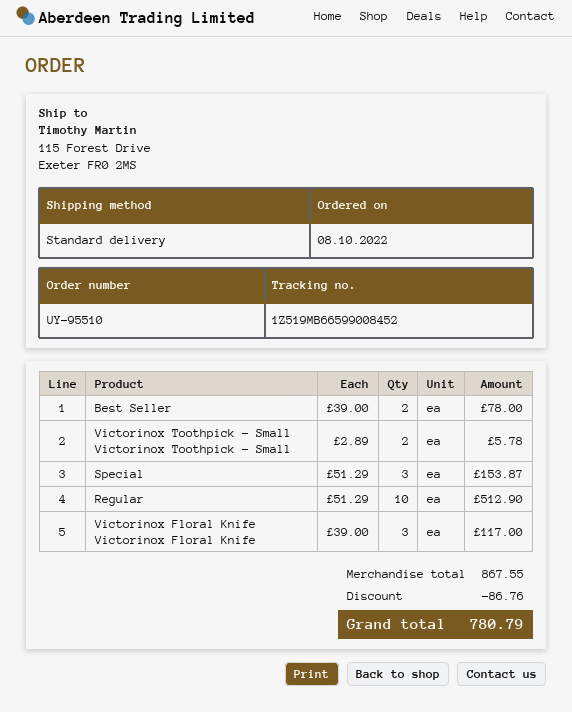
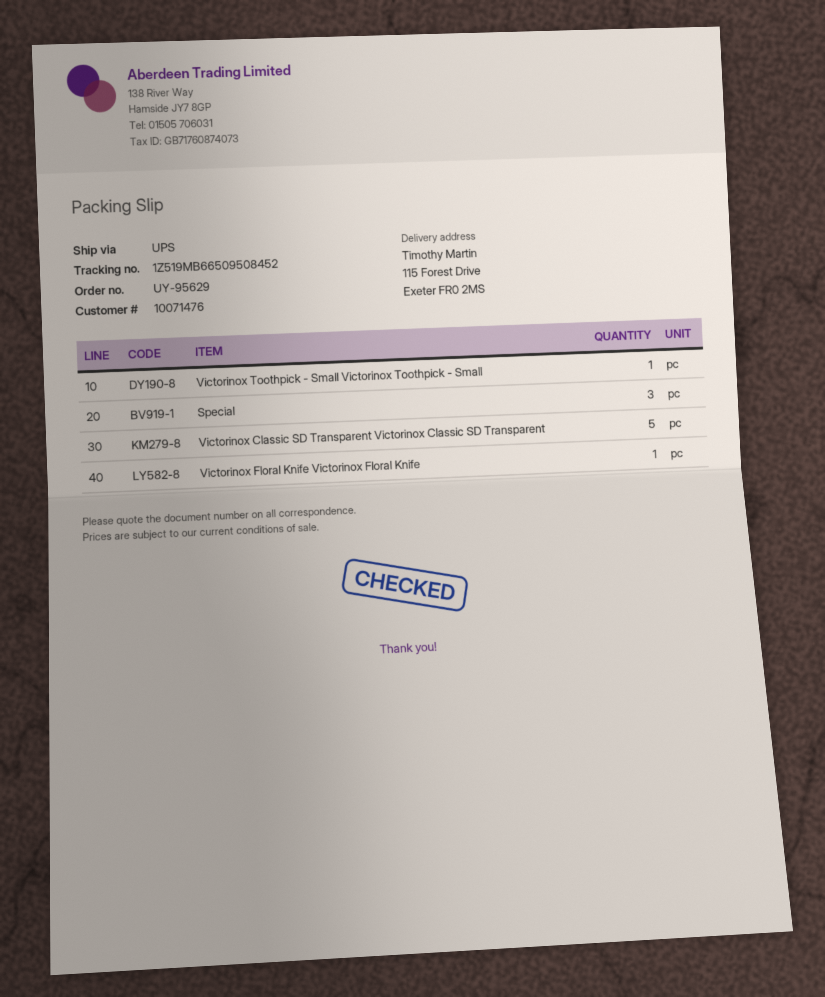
order number: UY-95510 -> UY-95629
shipping method: standard -> UPS
tracking number: 1Z519MB66599008452 -> 1Z519MB66509508452
Best Seller: 2 -> none
Victorinox Toothpick - Small Victorinox Toothpick - Small: 2 -> 1
Regular: 10 -> none
Victorinox Floral Knife Victorinox Floral Knife: 3 -> 1
Victorinox Classic SD Transparent Victorinox Classic SD Transparent: none -> 5

